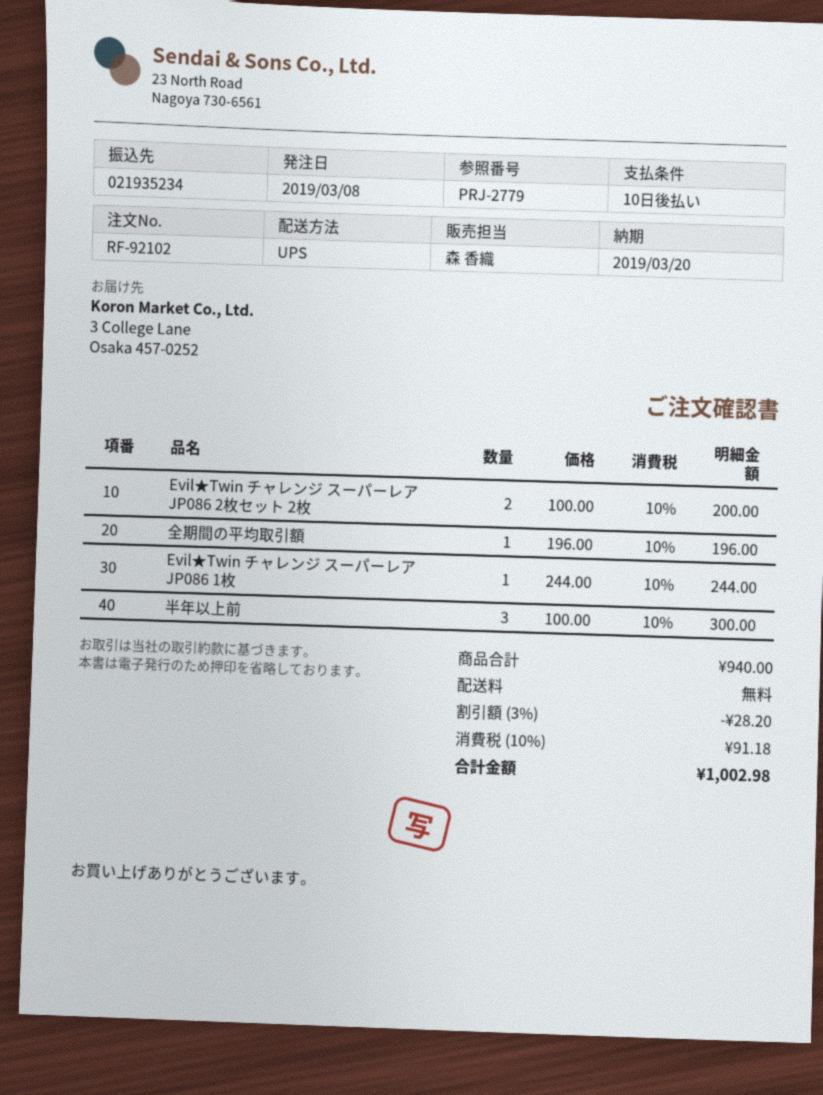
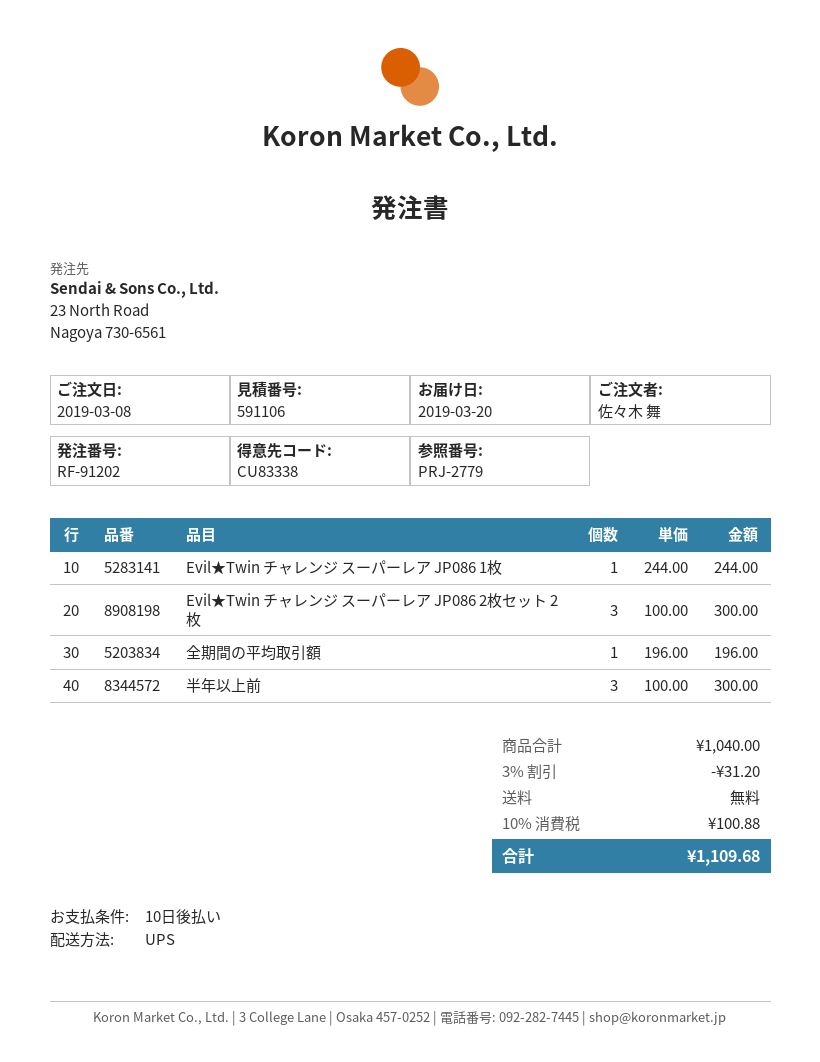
order number: RF-92102 -> RF-91202
Evil★Twin チャレンジ スーパーレア JP086 2枚セット 2枚: 2 x 100.00 = 200.00 -> 3 x 100.00 = 300.00
subtotal: 940.00 -> 1040.00
discount: 3% = 28.20 -> 3% = 31.20
tax: 10% = 91.18 -> 10% = 100.88
total: 1002.98 -> 1109.68

